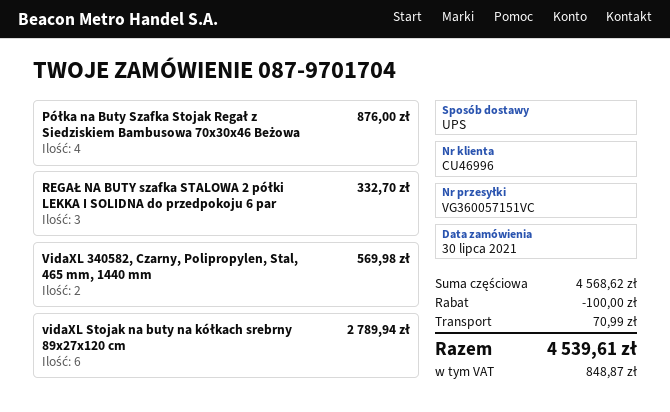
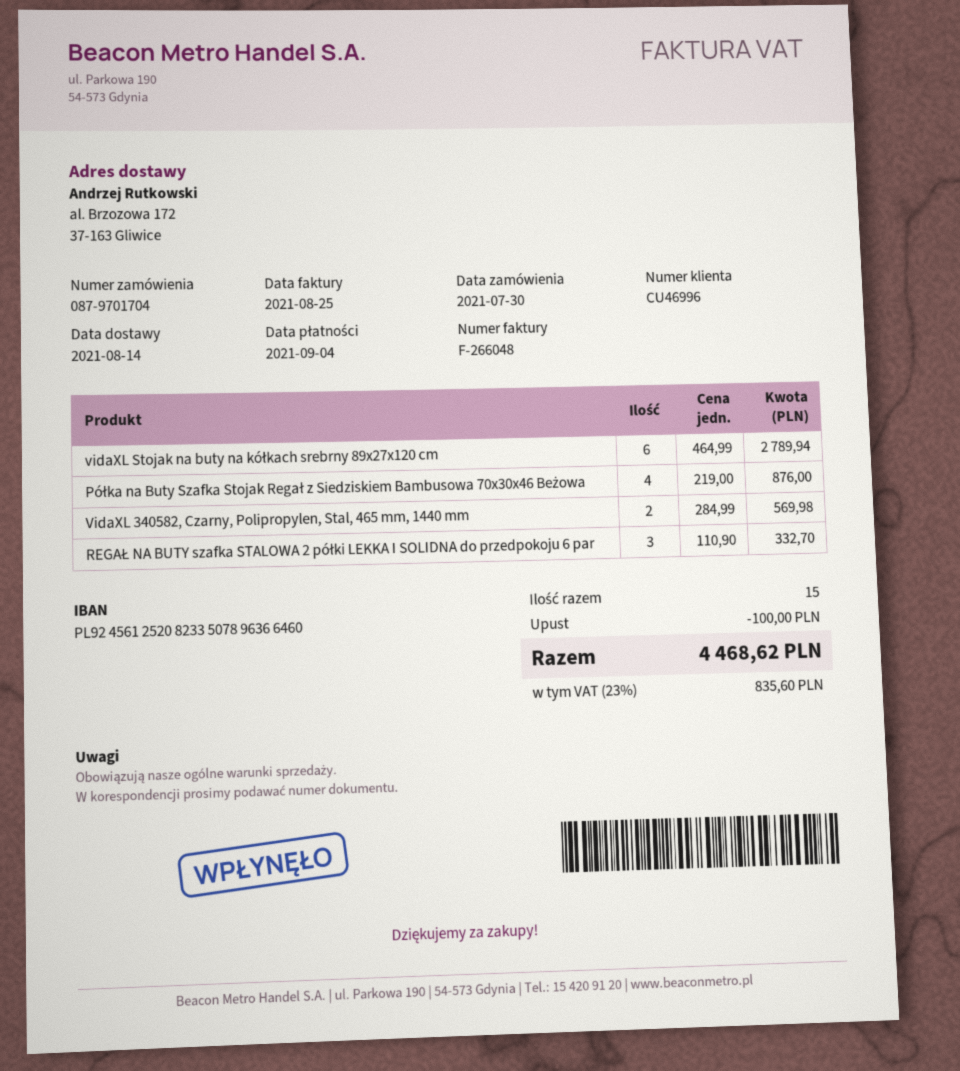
shipping: 70.99 -> none
tax: 848.87 -> 835.60
total: 4539.61 -> 4468.62

